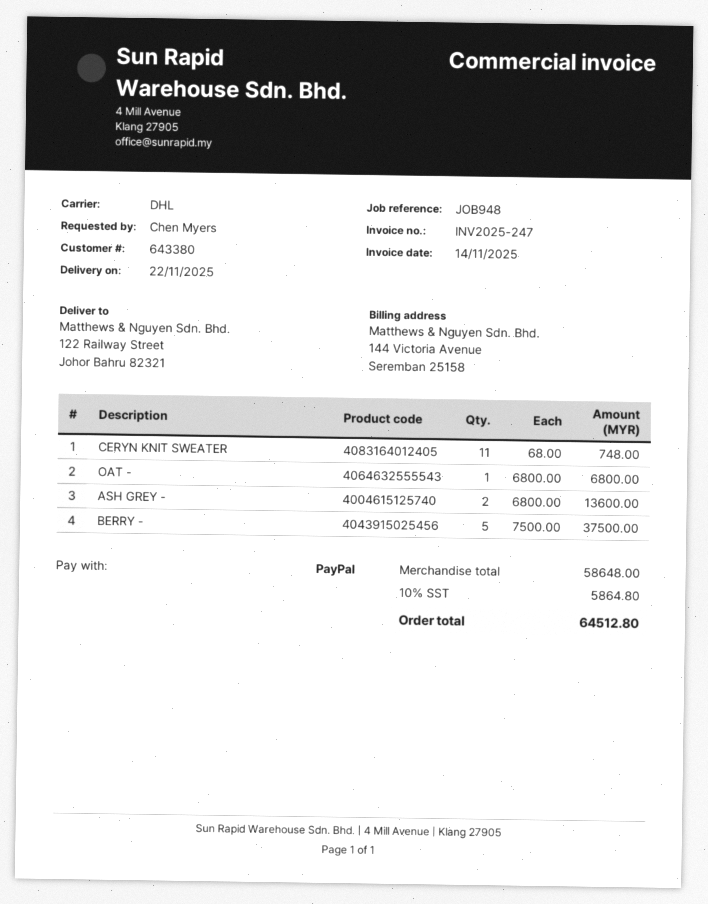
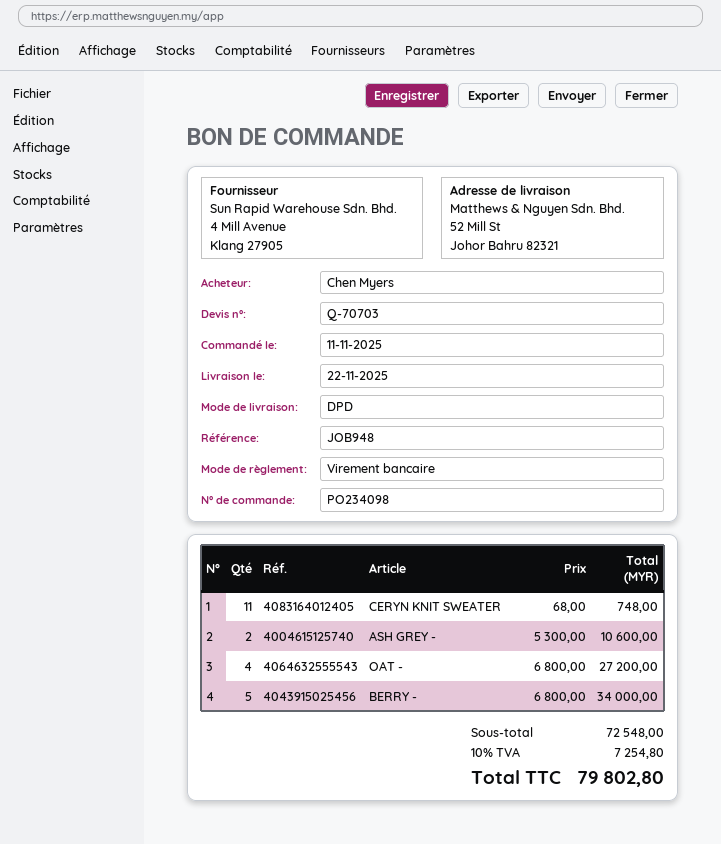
payment method: PayPal -> bank transfer
shipping method: DHL -> DPD
ship to: 122 Railway Street, Johor Bahru 82321 -> 52 Mill St, Johor Bahru 82321
OAT -: 1 x 6800.00 = 6800.00 -> 4 x 6800.00 = 27200.00
ASH GREY -: 2 x 6800.00 = 13600.00 -> 2 x 5300.00 = 10600.00
BERRY -: 5 x 7500.00 = 37500.00 -> 5 x 6800.00 = 34000.00
subtotal: 58648.00 -> 72548.00
tax: 10% = 5864.80 -> 10% = 7254.80
total: 64512.80 -> 79802.80

